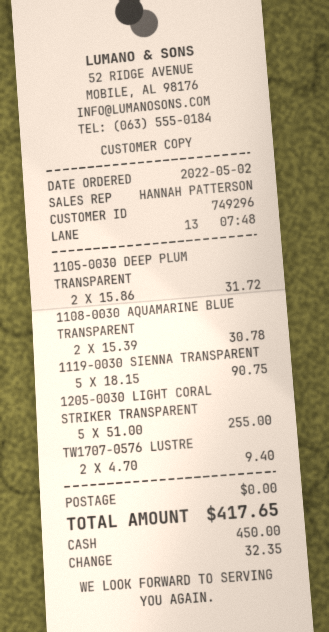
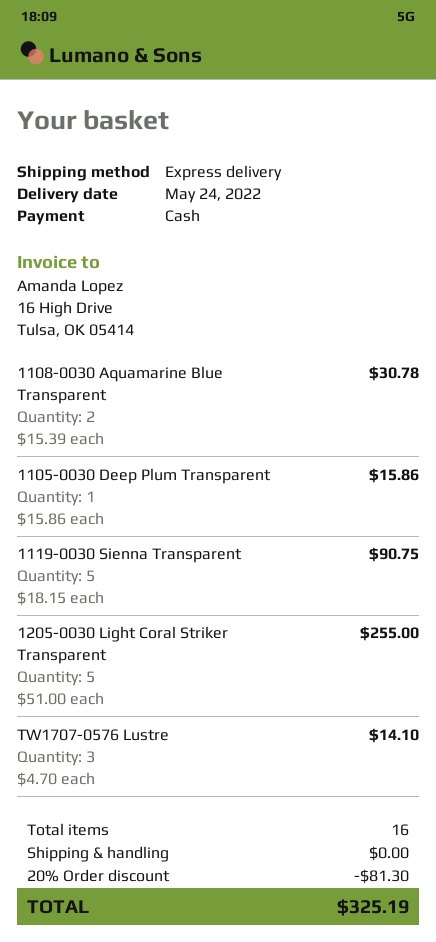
1105-0030 DEEP PLUM TRANSPARENT: 2 x 15.86 = 31.72 -> 1 x 15.86 = 15.86
TW1707-0576 LUSTRE: 2 x 4.70 = 9.40 -> 3 x 4.70 = 14.10
discount: none -> 20% = 81.30
total: 417.65 -> 325.19

